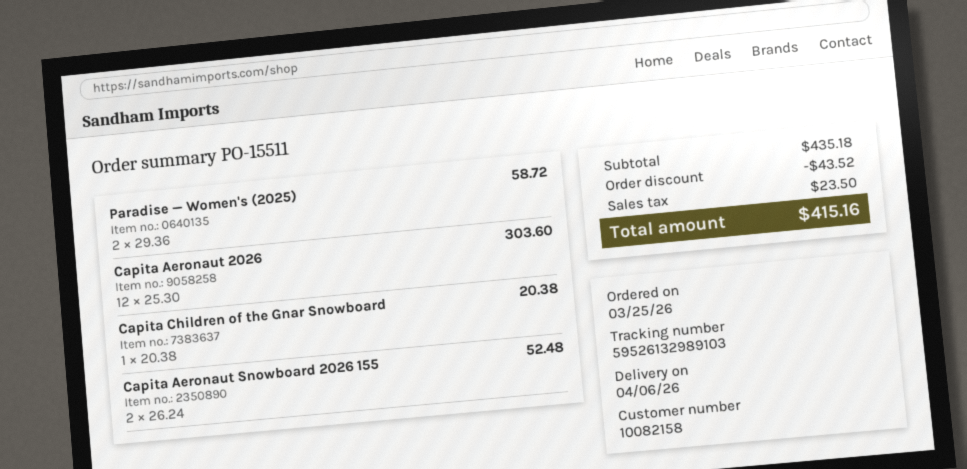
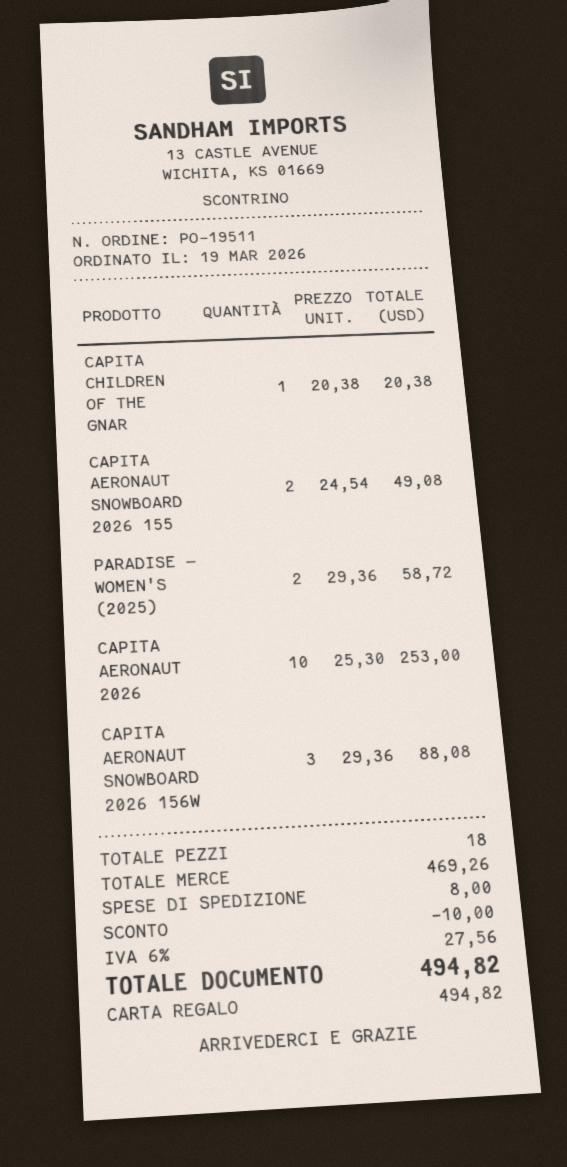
order number: PO-15511 -> PO-19511
order date: 2026-03-25 -> 2026-03-19
Capita Aeronaut 2026: 12 x 25.30 = 303.60 -> 10 x 25.30 = 253.00
Capita Aeronaut Snowboard 2026 155: 2 x 26.24 = 52.48 -> 2 x 24.54 = 49.08
CAPITA AERONAUT SNOWBOARD 2026 156W: none -> 3 x 29.36 = 88.08
subtotal: 435.18 -> 469.26
discount: 43.52 -> 10.00
shipping: none -> 8.00
tax: 23.50 -> 27.56
total: 415.16 -> 494.82

